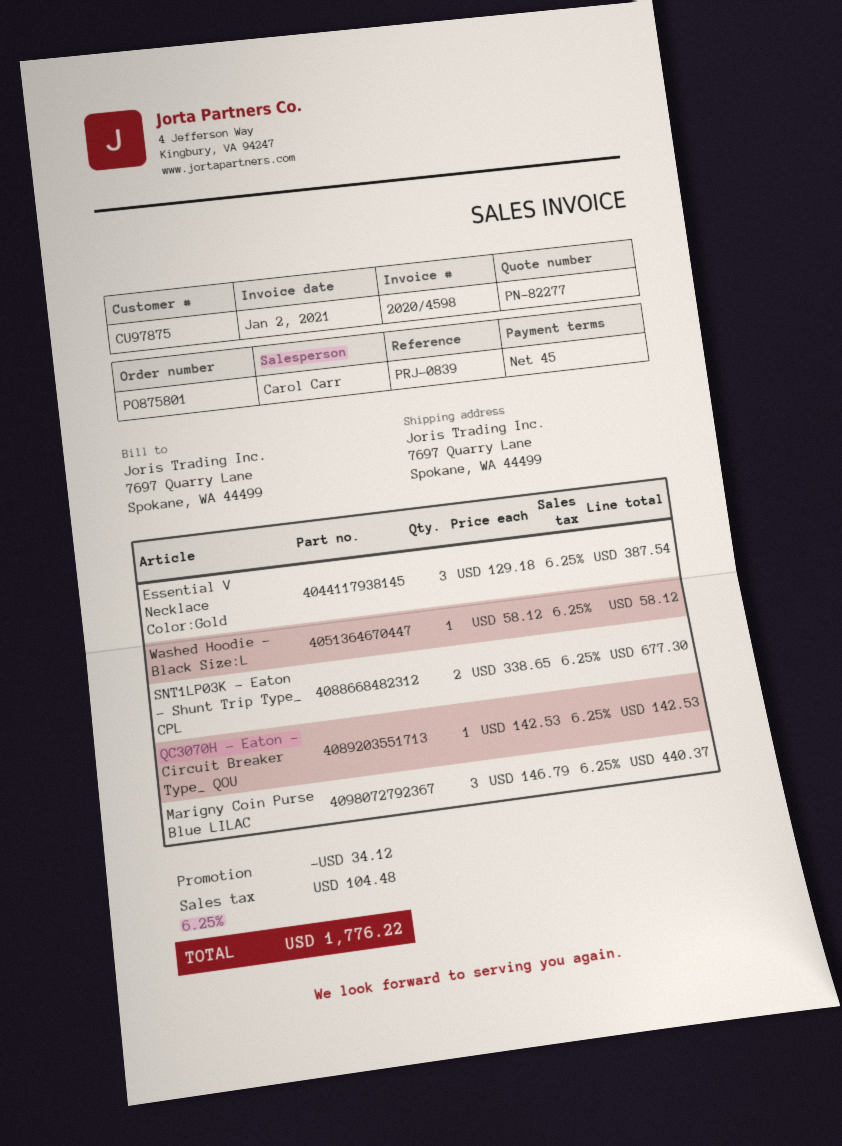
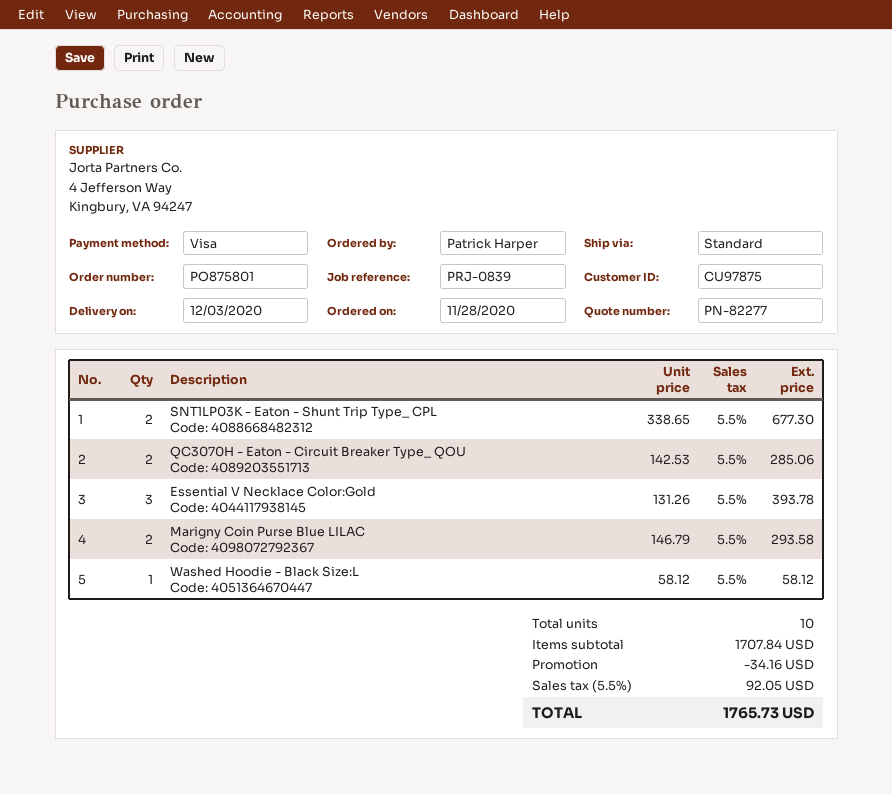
Essential V Necklace Color:Gold: 3 x 129.18 = 387.54 -> 3 x 131.26 = 393.78
QC3070H - Eaton - Circuit Breaker Type_ QOU: 1 x 142.53 = 142.53 -> 2 x 142.53 = 285.06
Marigny Coin Purse Blue LILAC: 3 x 146.79 = 440.37 -> 2 x 146.79 = 293.58
discount: 34.12 -> 34.16
tax: 6.25% = 104.48 -> 5.5% = 92.05
total: 1776.22 -> 1765.73

